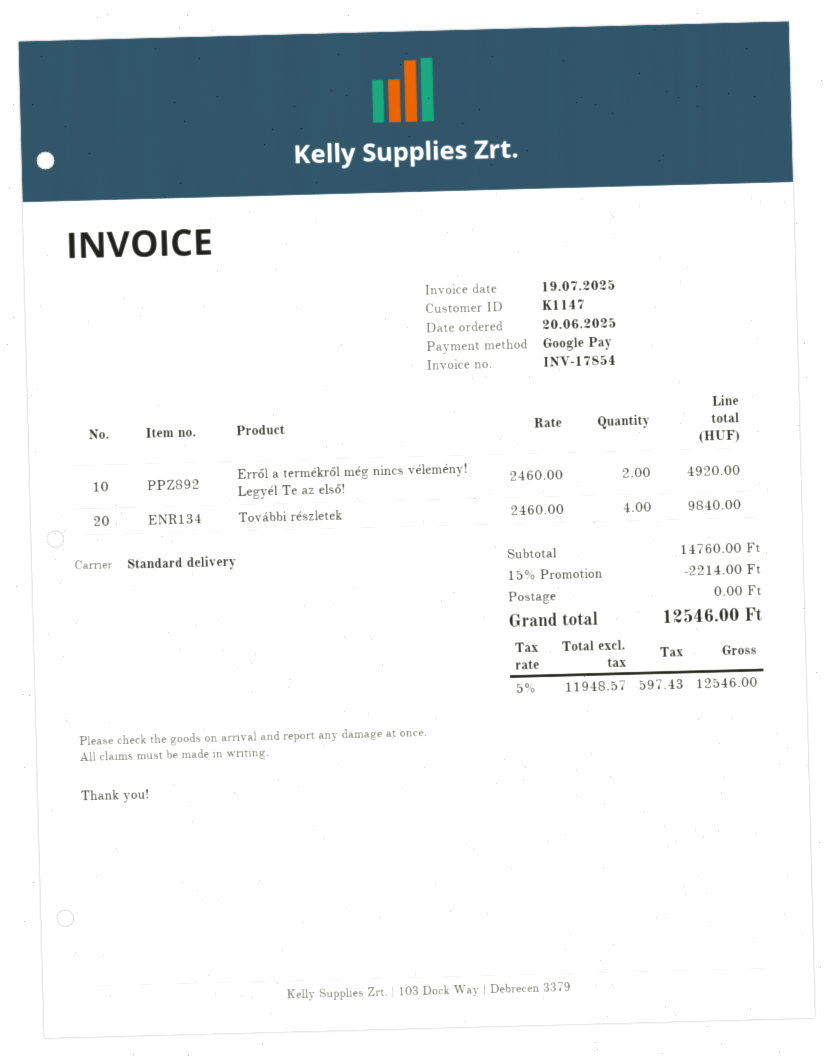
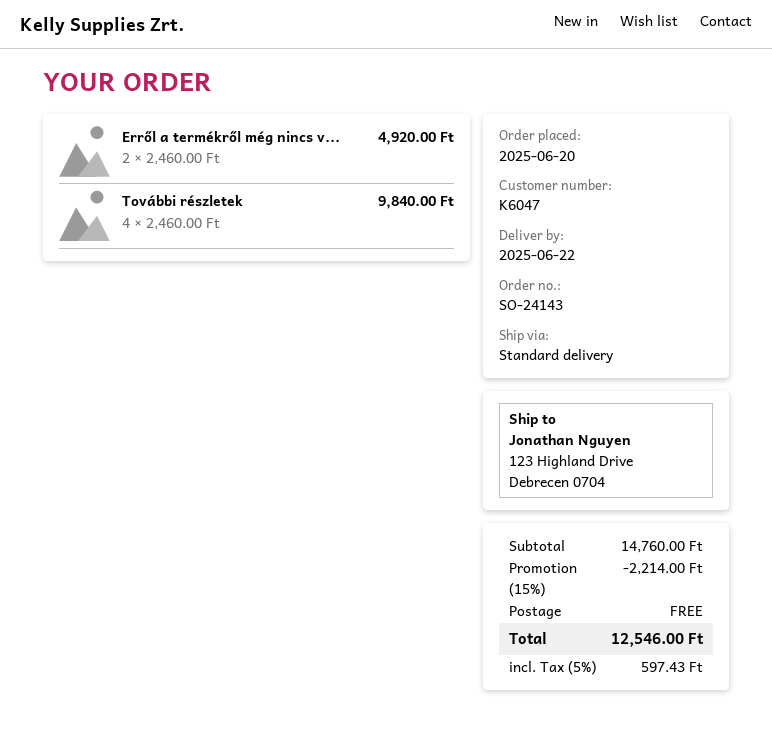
customer number: K1147 -> K6047

